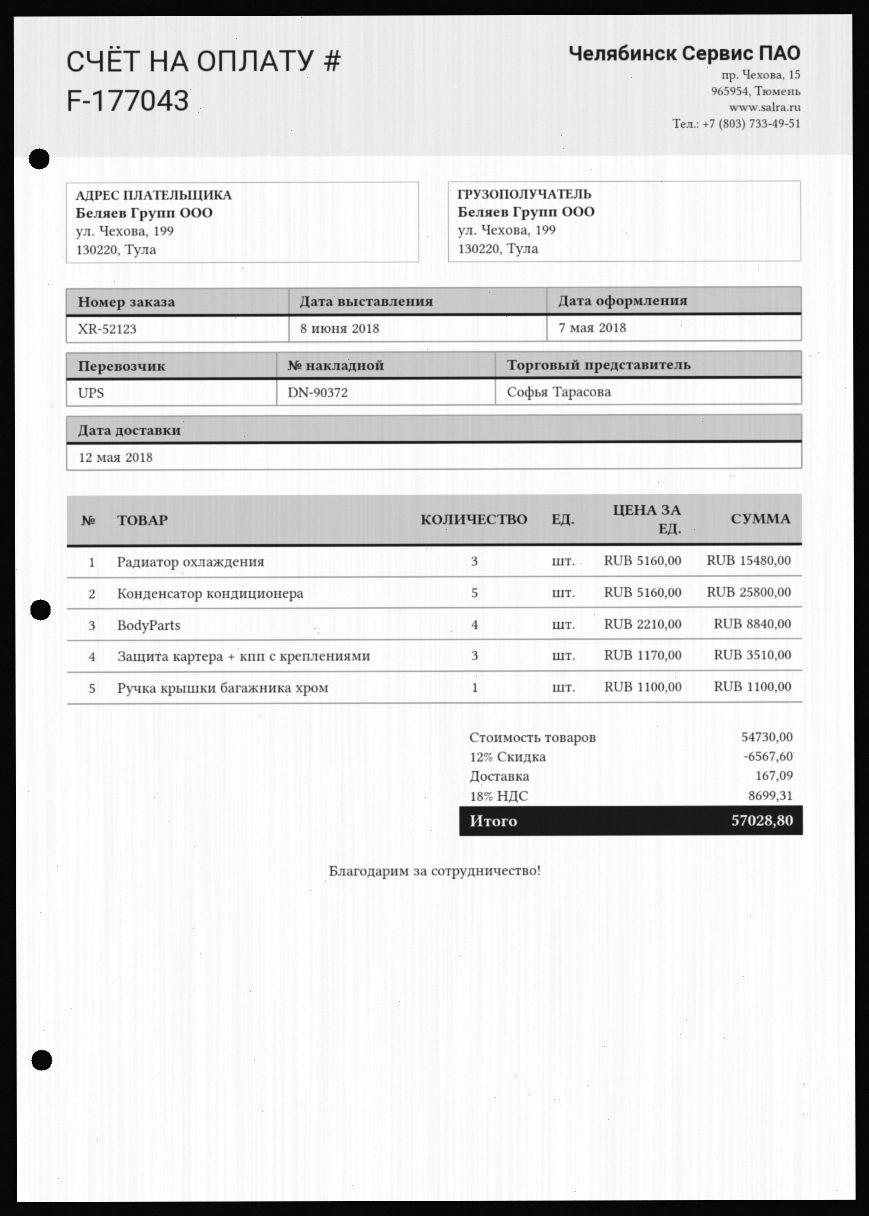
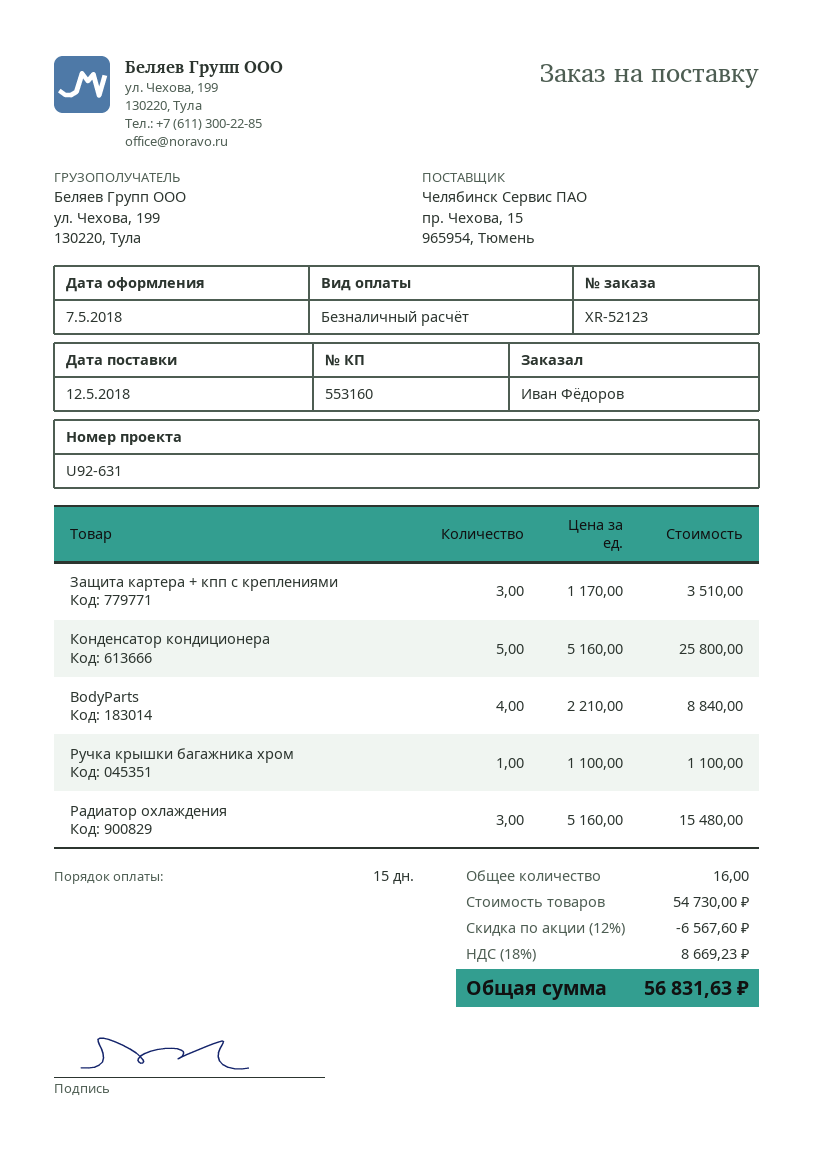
shipping: 167.09 -> none
tax: 18% = 8699.31 -> 18% = 8669.23
total: 57028.80 -> 56831.63

